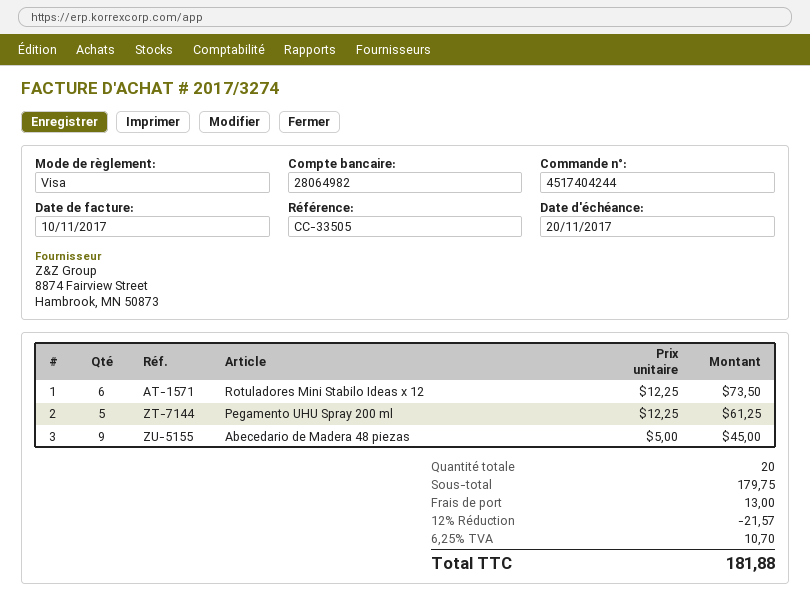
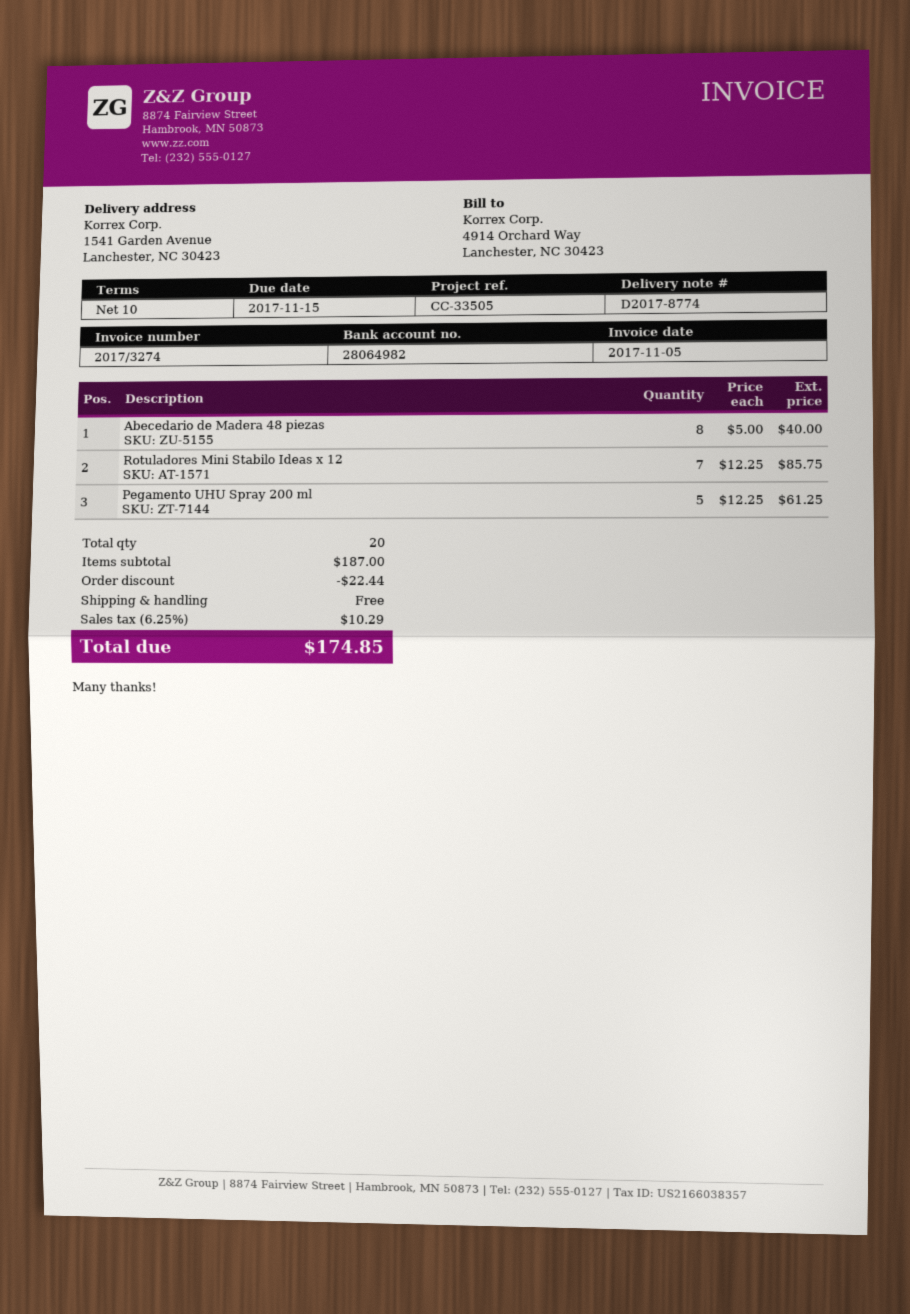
invoice date: 2017-11-10 -> 2017-11-05
due date: 2017-11-20 -> 2017-11-15
Rotuladores Mini Stabilo Ideas x 12: 6 x 12.25 = 73.50 -> 7 x 12.25 = 85.75
Abecedario de Madera 48 piezas: 9 x 5.00 = 45.00 -> 8 x 5.00 = 40.00
subtotal: 179.75 -> 187.00
discount: 21.57 -> 22.44
shipping: 13.00 -> 0.00
tax: 6.25% = 10.70 -> 6.25% = 10.29
total: 181.88 -> 174.85

